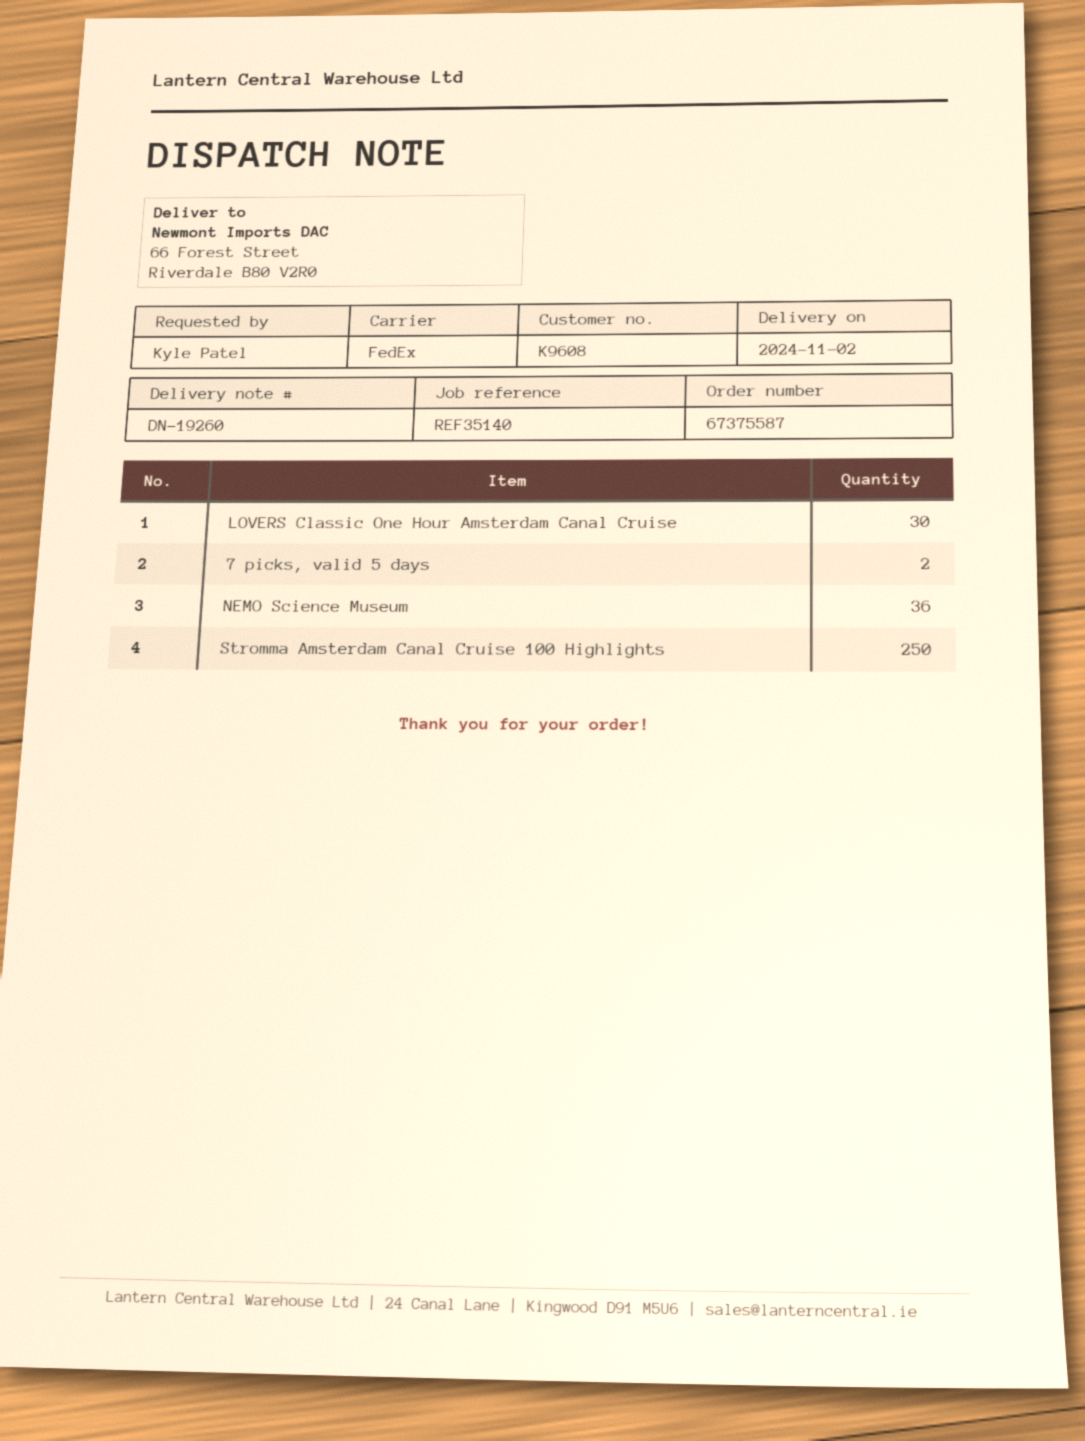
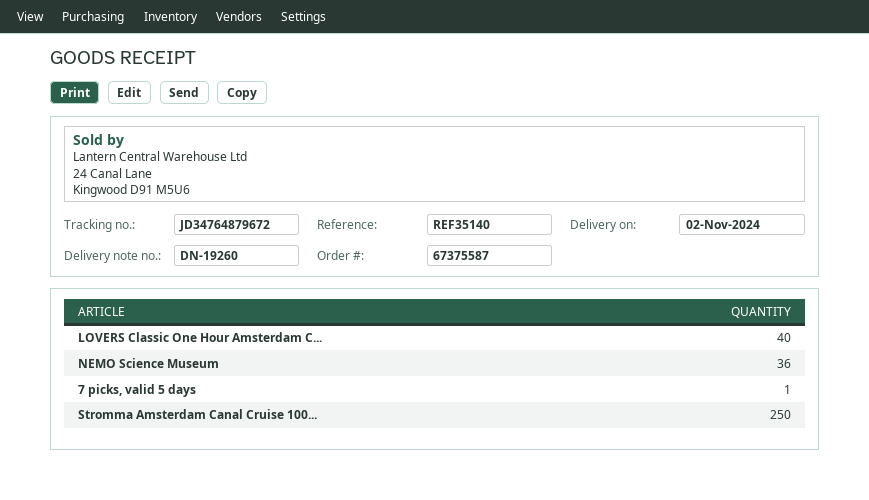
LOVERS Classic One Hour Amsterdam Canal Cruise: 30 -> 40
7 picks, valid 5 days: 2 -> 1

